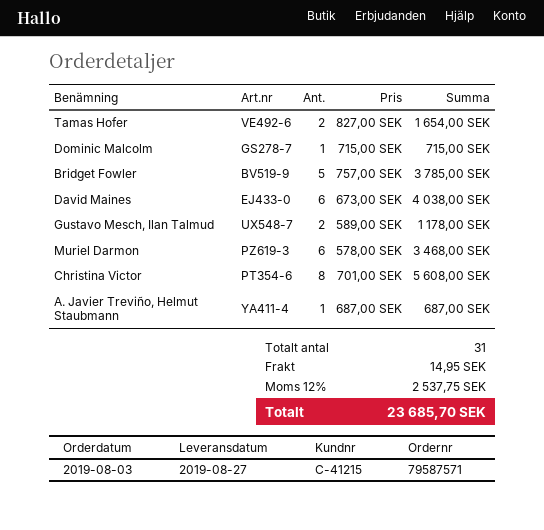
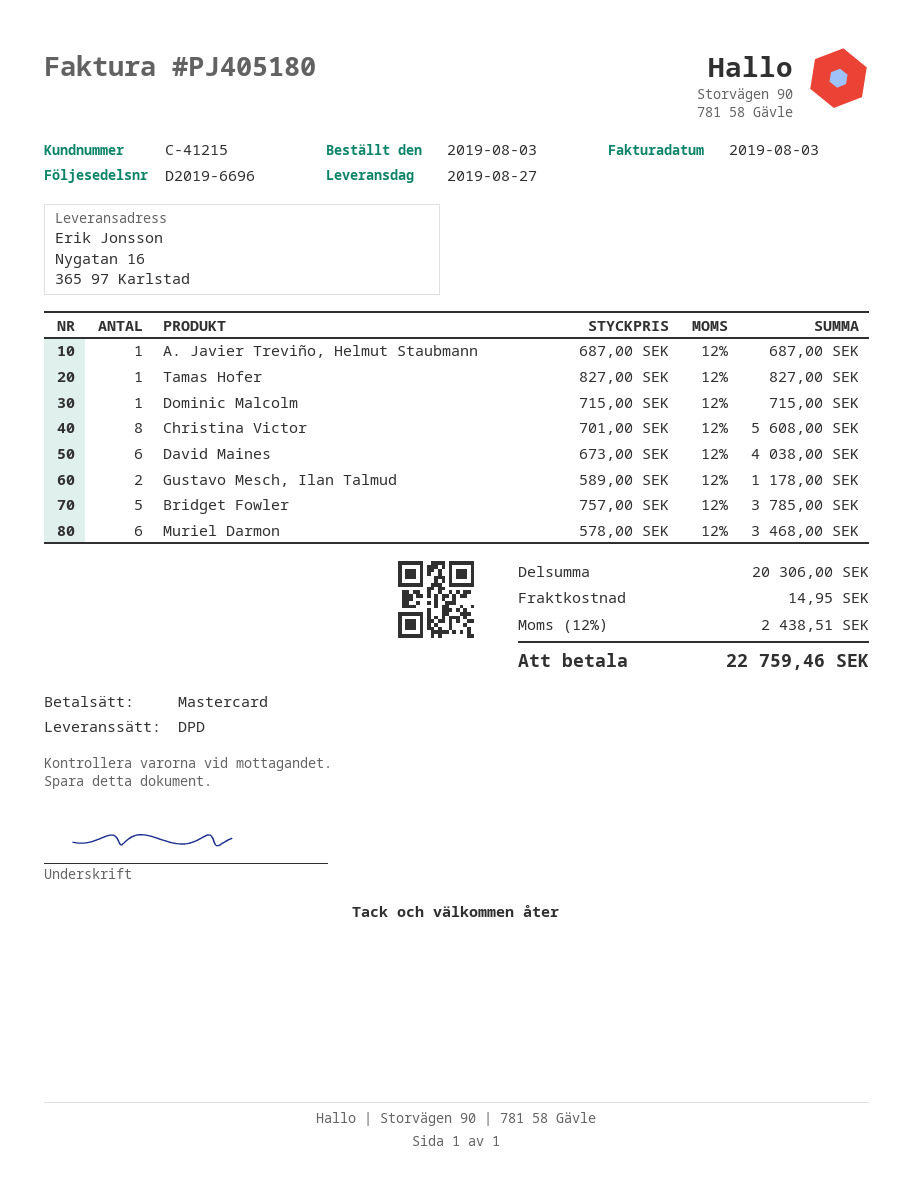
Tamas Hofer: 2 x 827.00 = 1654.00 -> 1 x 827.00 = 827.00
tax: 12% = 2537.75 -> 12% = 2438.51
total: 23685.70 -> 22759.46

